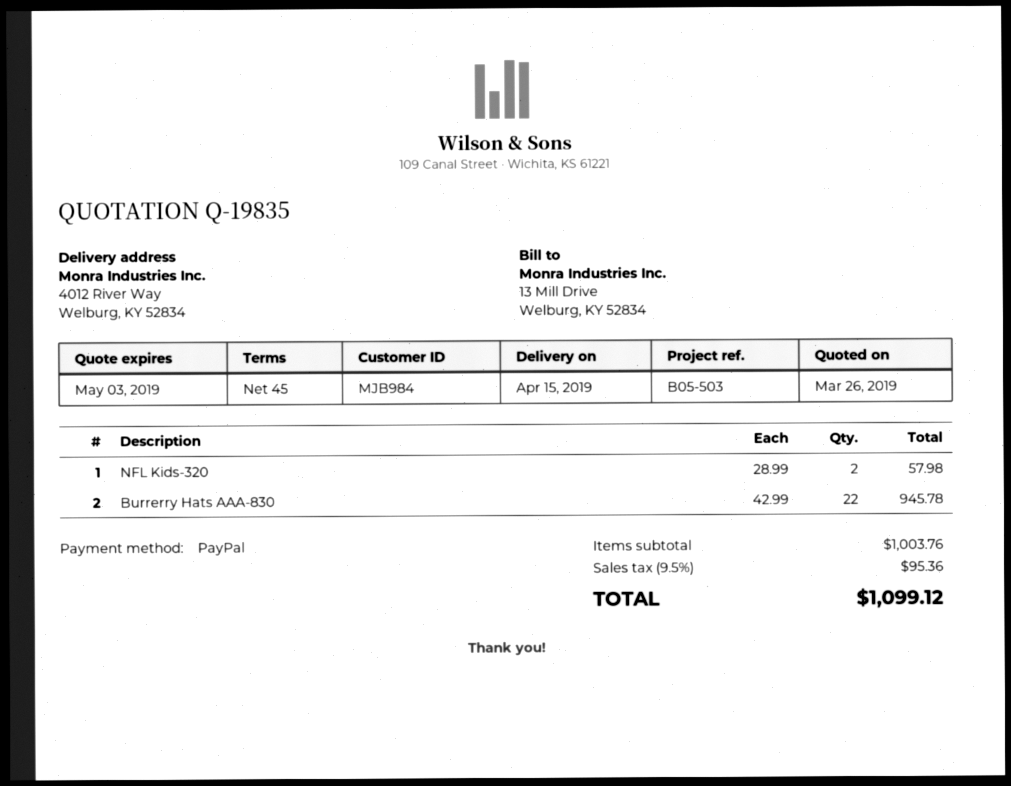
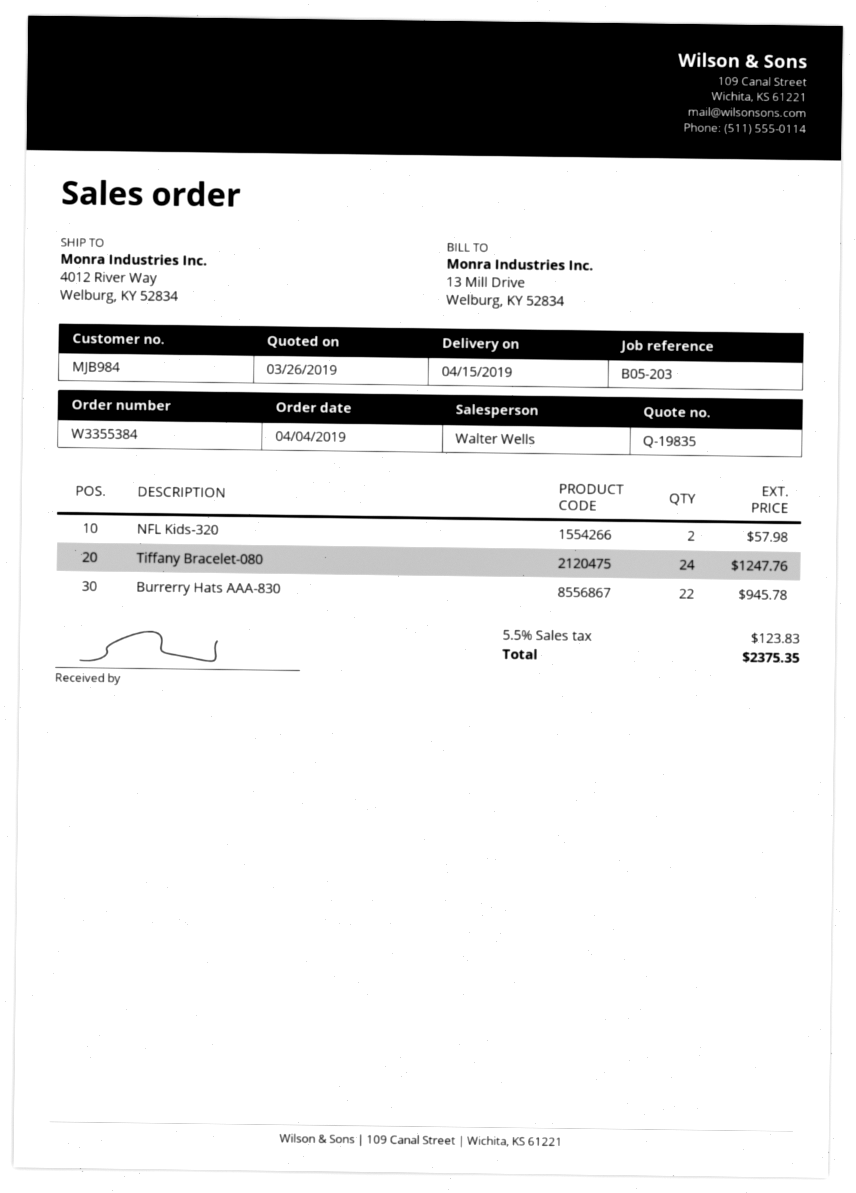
reference: B05-503 -> B05-203
Tiffany Bracelet-080: none -> 24 for 1247.76
tax: 9.5% = 95.36 -> 5.5% = 123.83
total: 1099.12 -> 2375.35

